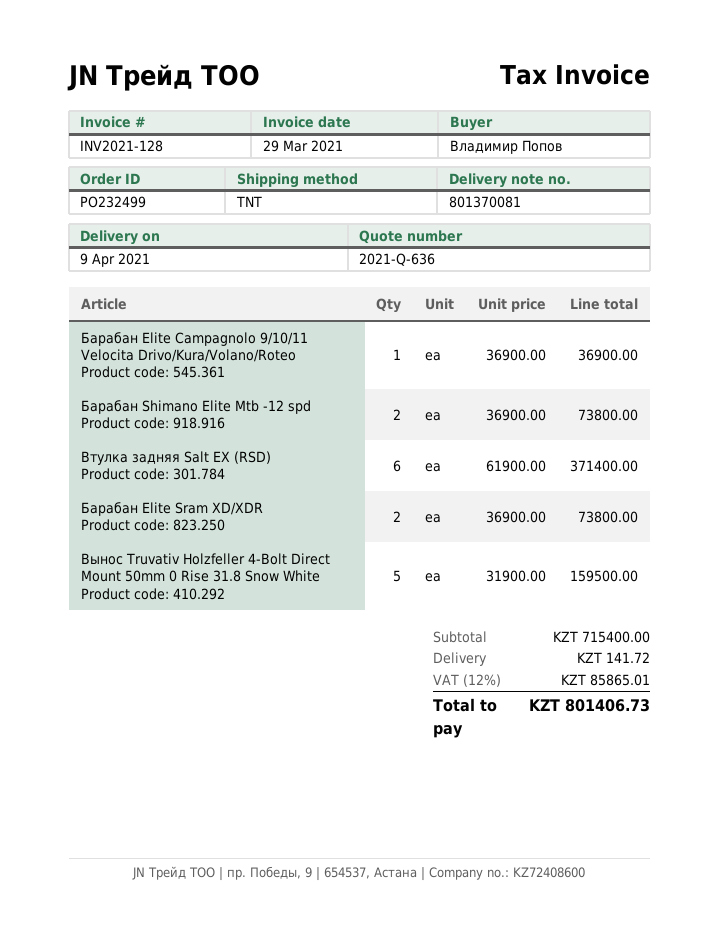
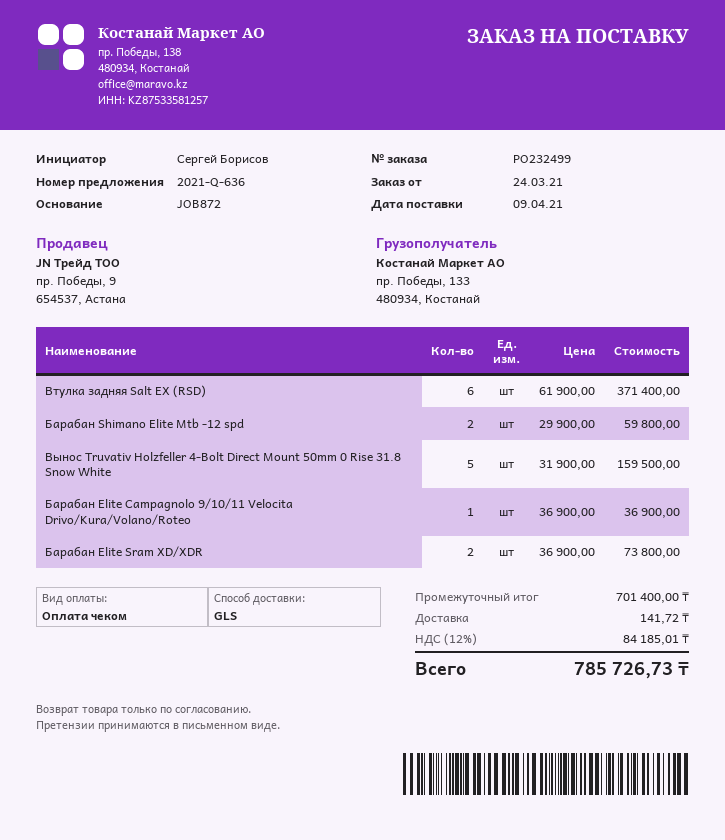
ordered by: Владимир Попов -> Сергей Борисов
shipping method: TNT -> GLS
Барабан Shimano Elite Mtb -12 spd: 2 x 36900.00 = 73800.00 -> 2 x 29900.00 = 59800.00
subtotal: 715400.00 -> 701400.00
tax: 12% = 85865.01 -> 12% = 84185.01
total: 801406.73 -> 785726.73

